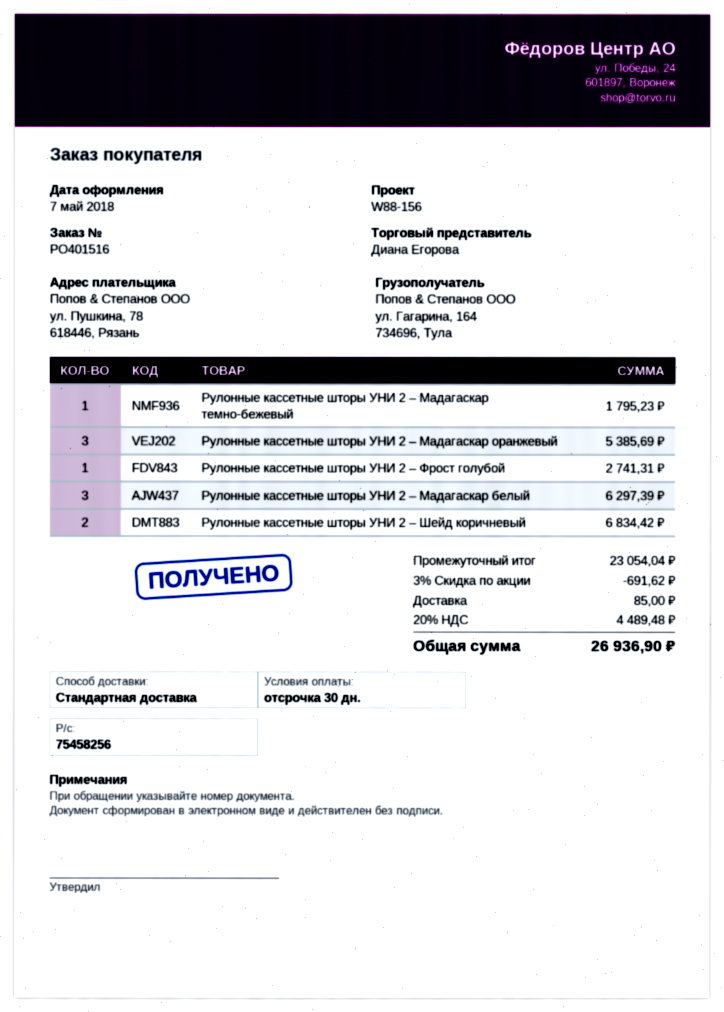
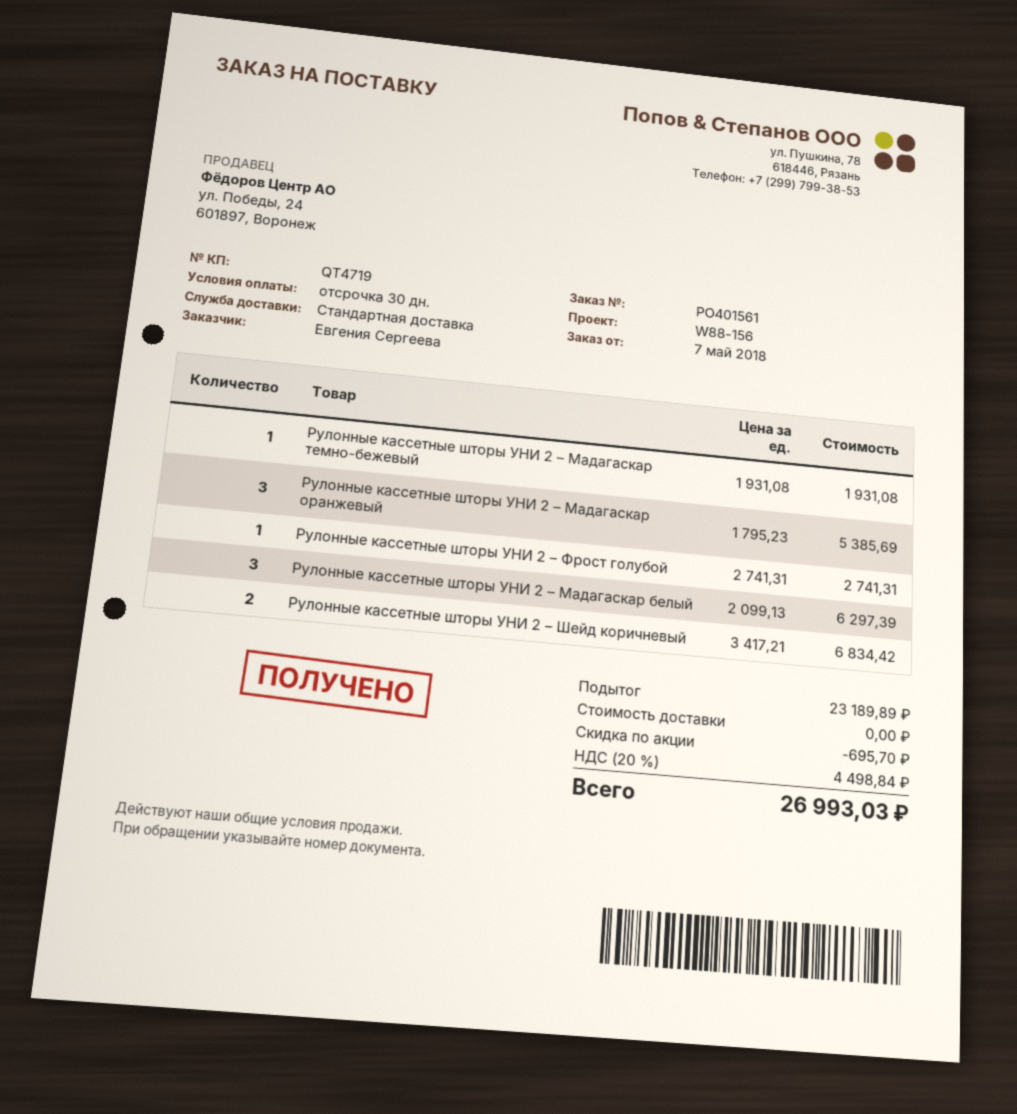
order number: PO401516 -> PO401561
Рулонные кассетные шторы УНИ 2 – Мадагаскар темно-бежевый: 1 for 1795.23 -> 1 for 1931.08
subtotal: 23054.04 -> 23189.89
discount: 691.62 -> 695.70
shipping: 85.00 -> 0.00
tax: 20% = 4489.48 -> 20% = 4498.84
total: 26936.90 -> 26993.03

